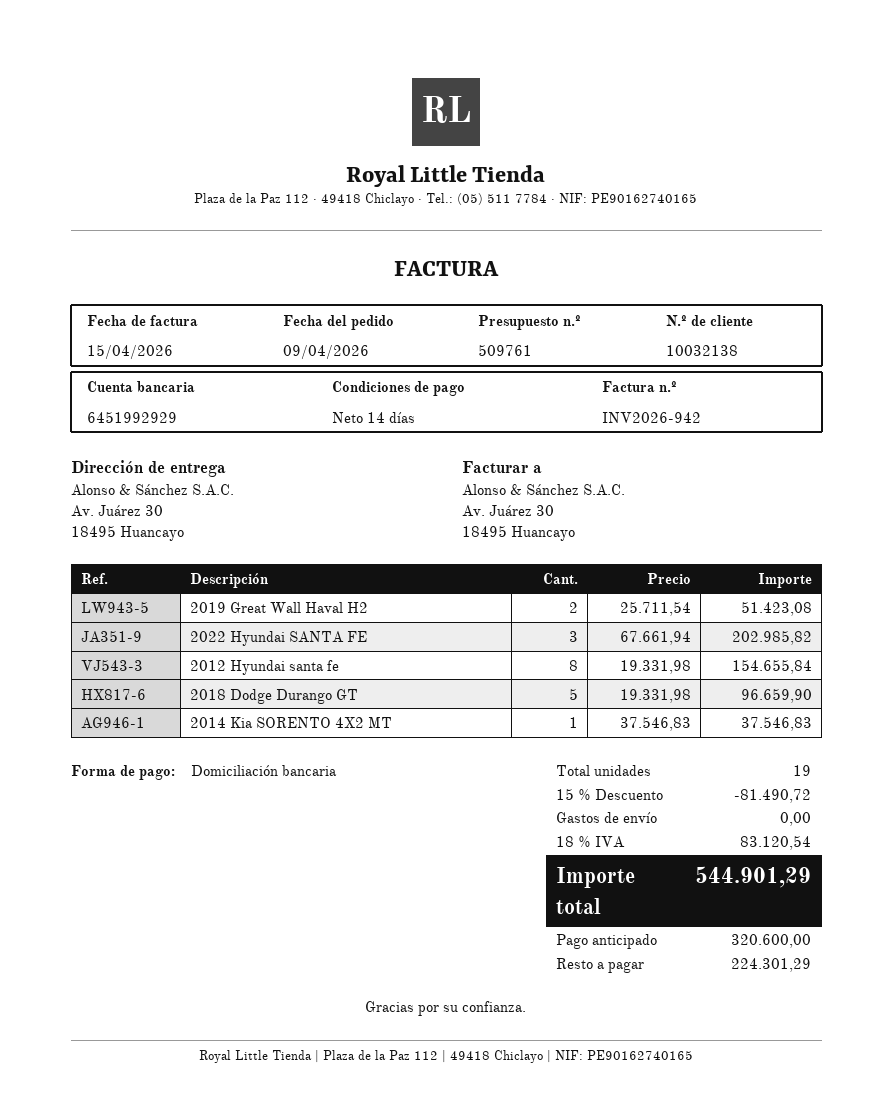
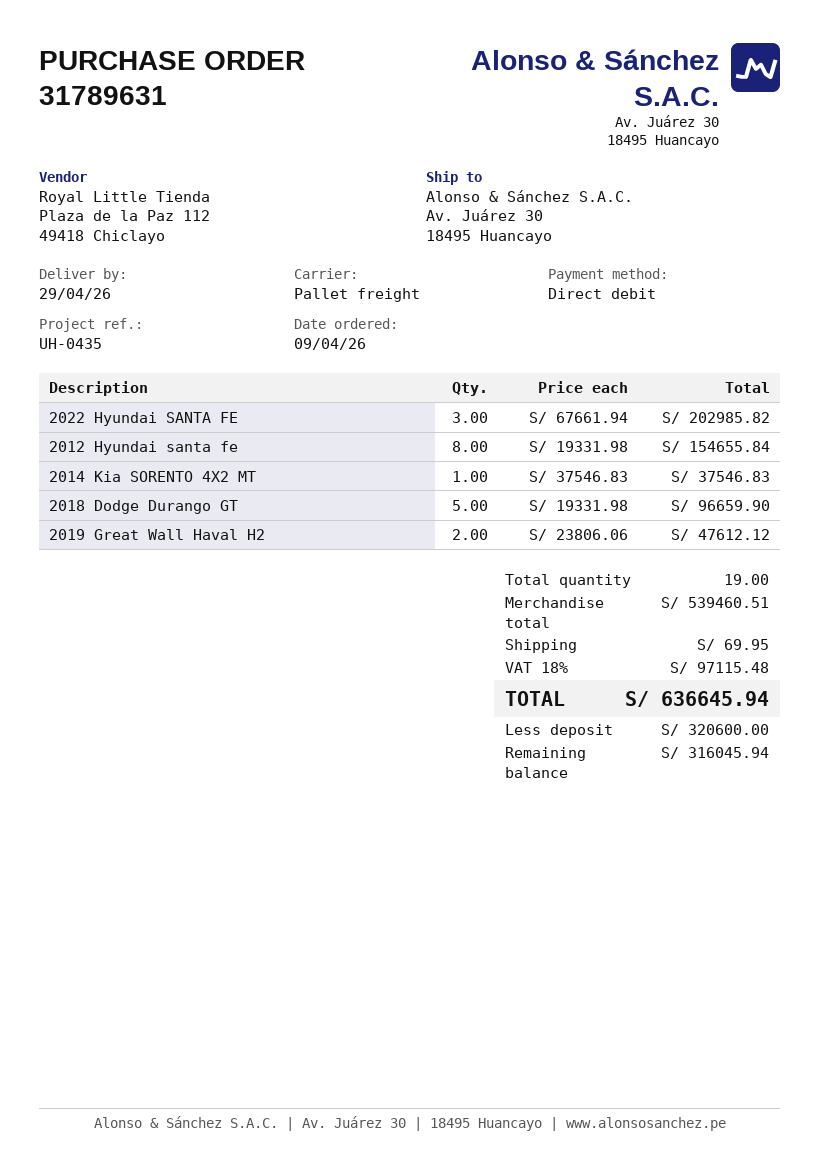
2019 Great Wall Haval H2: 2 x 25711.54 = 51423.08 -> 2 x 23806.06 = 47612.12
discount: 15% = 81490.72 -> none
shipping: 0.00 -> 69.95
tax: 18% = 83120.54 -> 18% = 97115.48
total: 544901.29 -> 636645.94
balance: 224301.29 -> 316045.94

